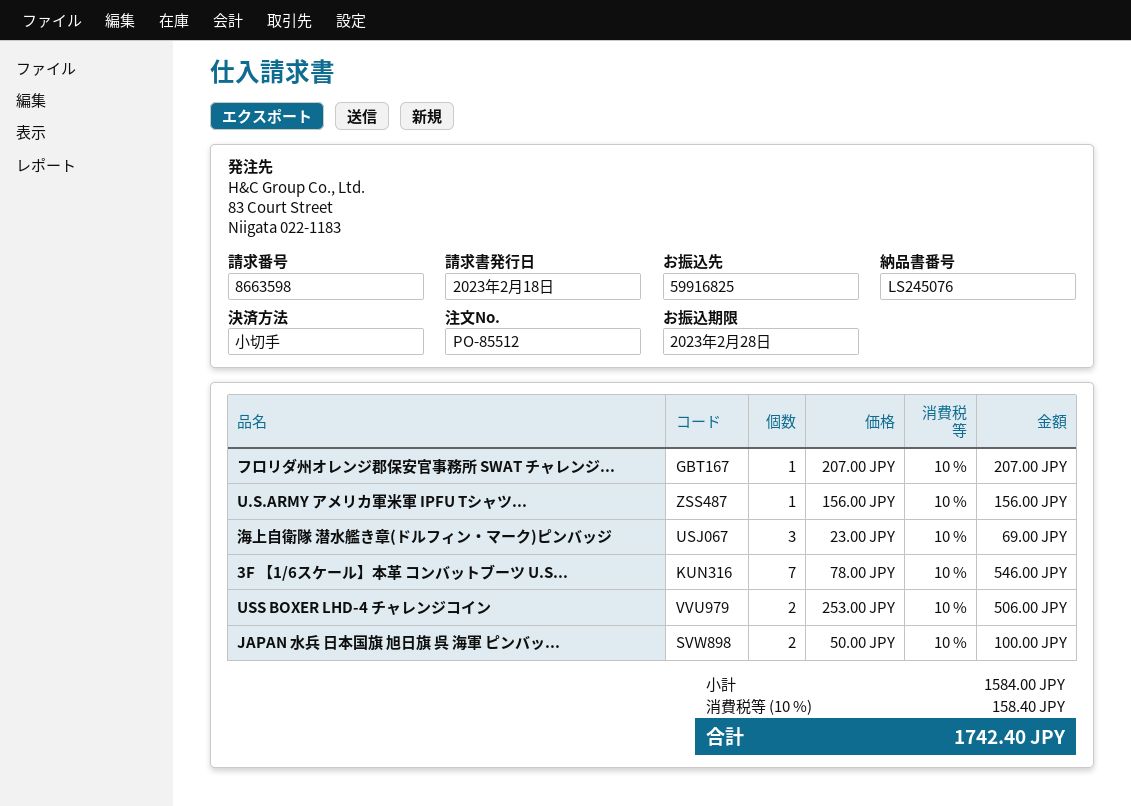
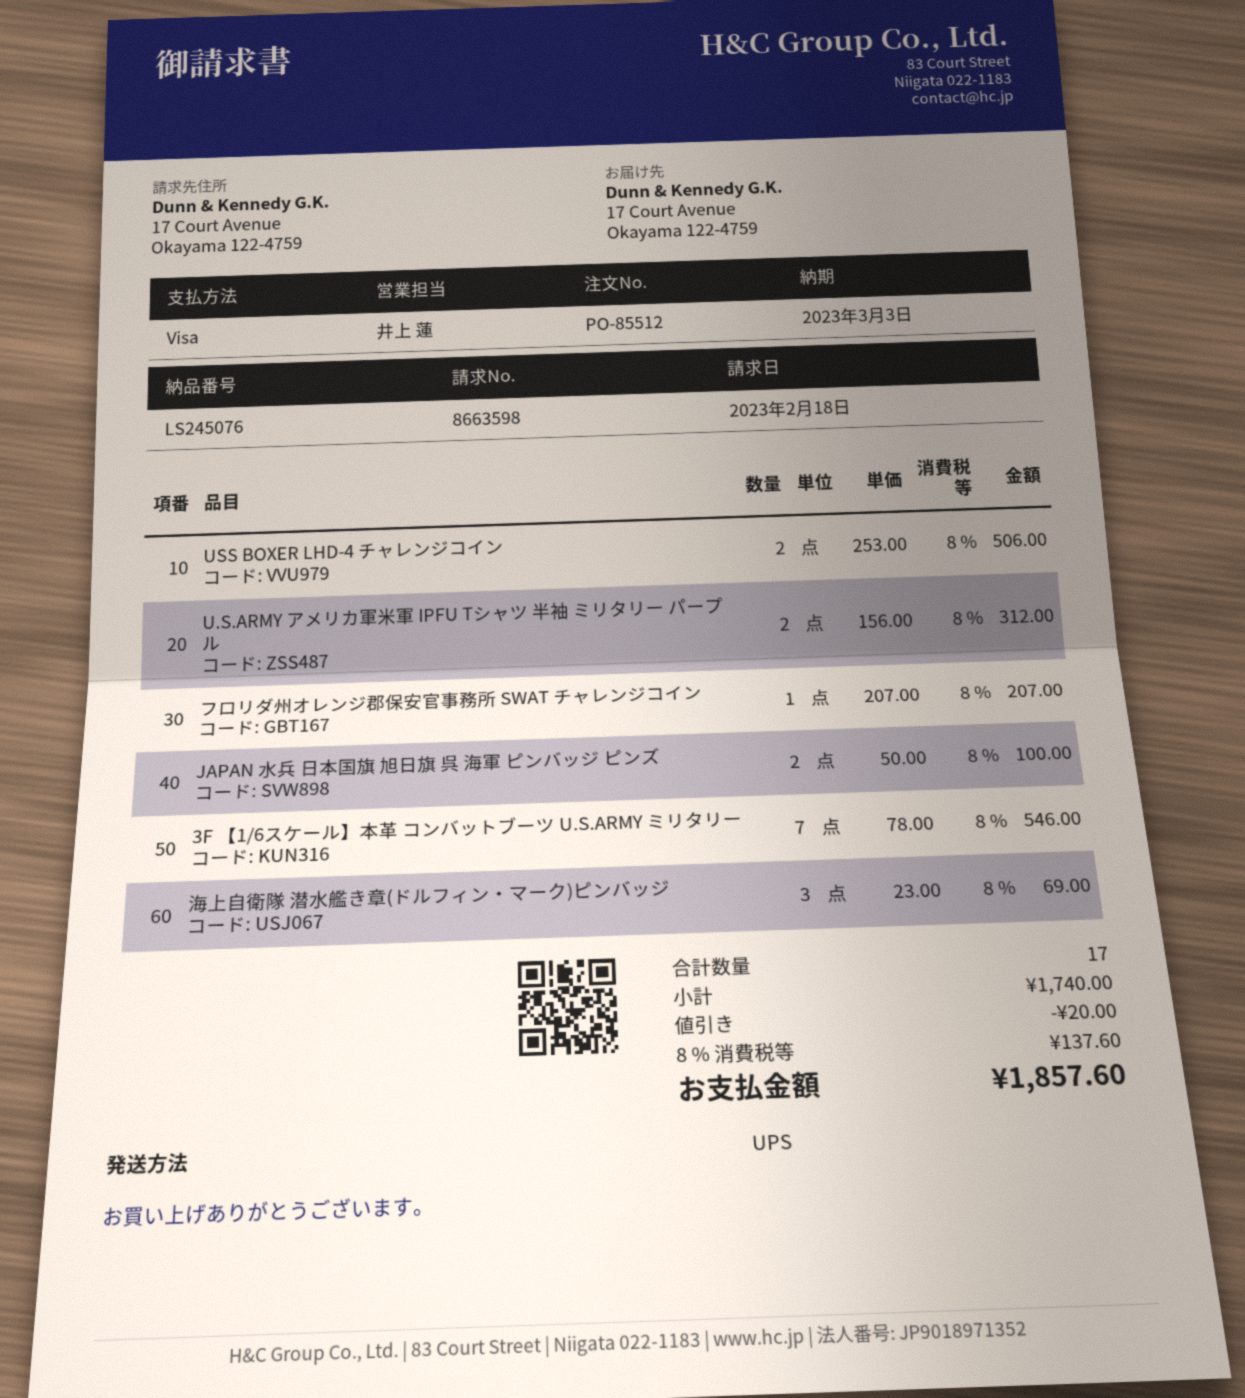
payment method: cheque -> Visa
U.S.ARMY アメリカ軍米軍 IPFU Tシャツ...: 1 x 156.00 = 156.00 -> 2 x 156.00 = 312.00
subtotal: 1584.00 -> 1740.00
discount: none -> 20.00
tax: 10% = 158.40 -> 8% = 137.60
total: 1742.40 -> 1857.60

